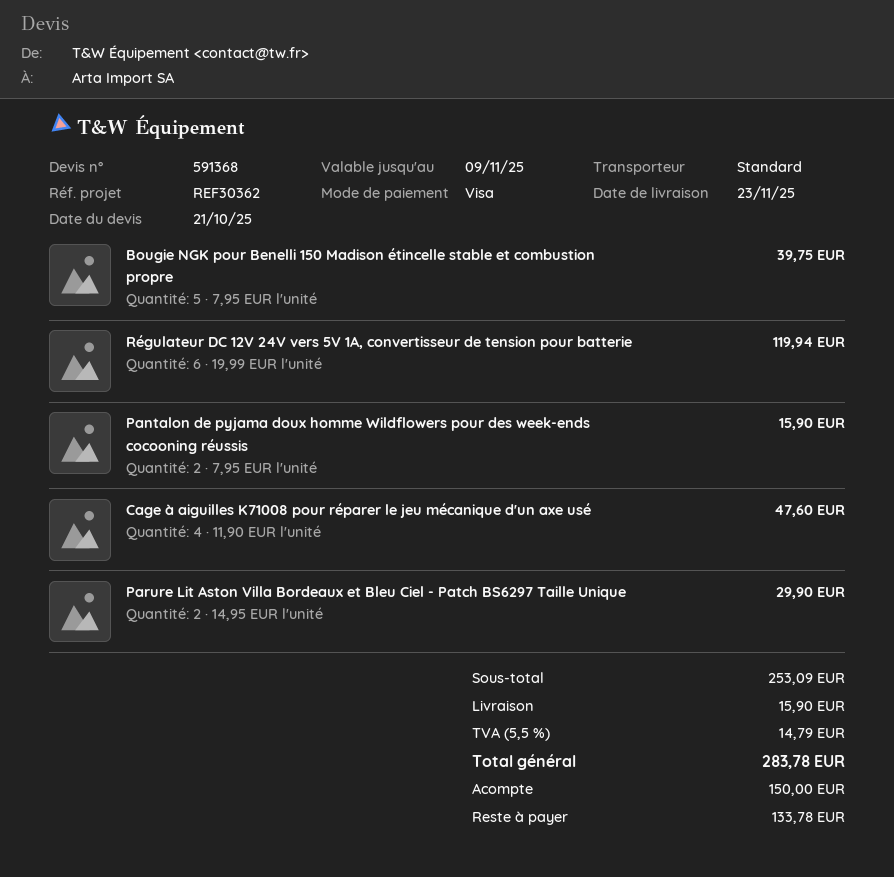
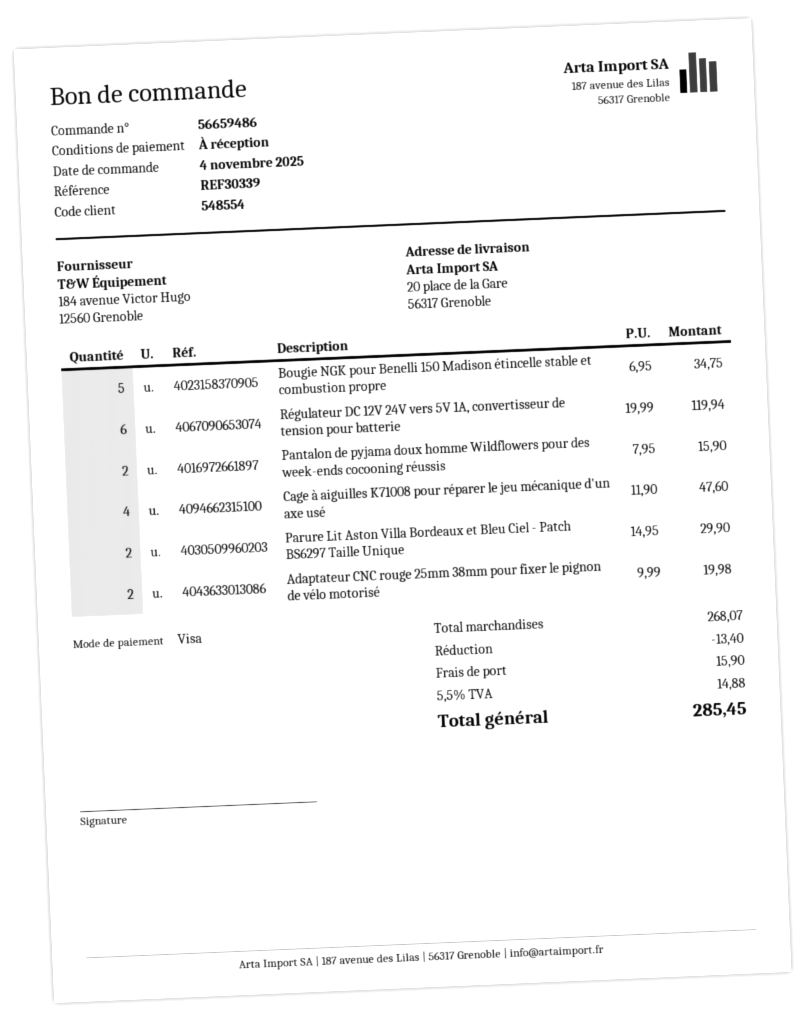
reference: REF30362 -> REF30339
Bougie NGK pour Benelli 150 Madison étincelle stable et combustion propre: 5 x 7.95 = 39.75 -> 5 x 6.95 = 34.75
Adaptateur CNC rouge 25mm 38mm pour fixer le pignon de vélo motorisé: none -> 2 x 9.99 = 19.98
subtotal: 253.09 -> 268.07
discount: none -> 13.40
tax: 5.5% = 14.79 -> 5.5% = 14.88
total: 283.78 -> 285.45

